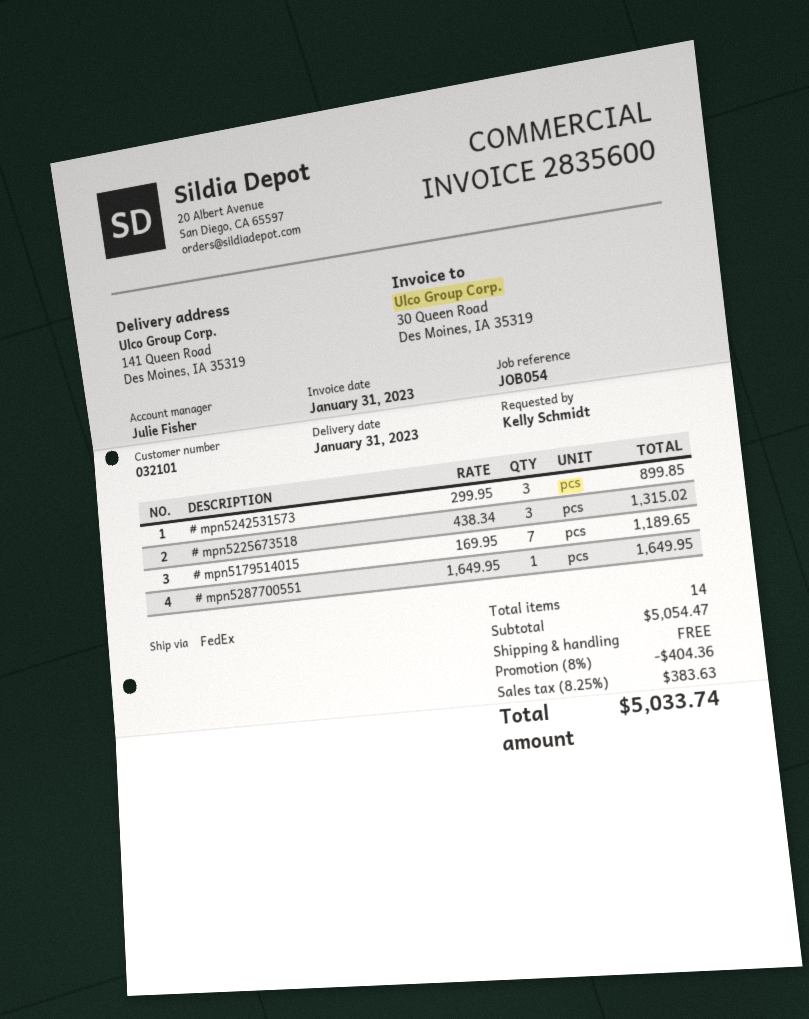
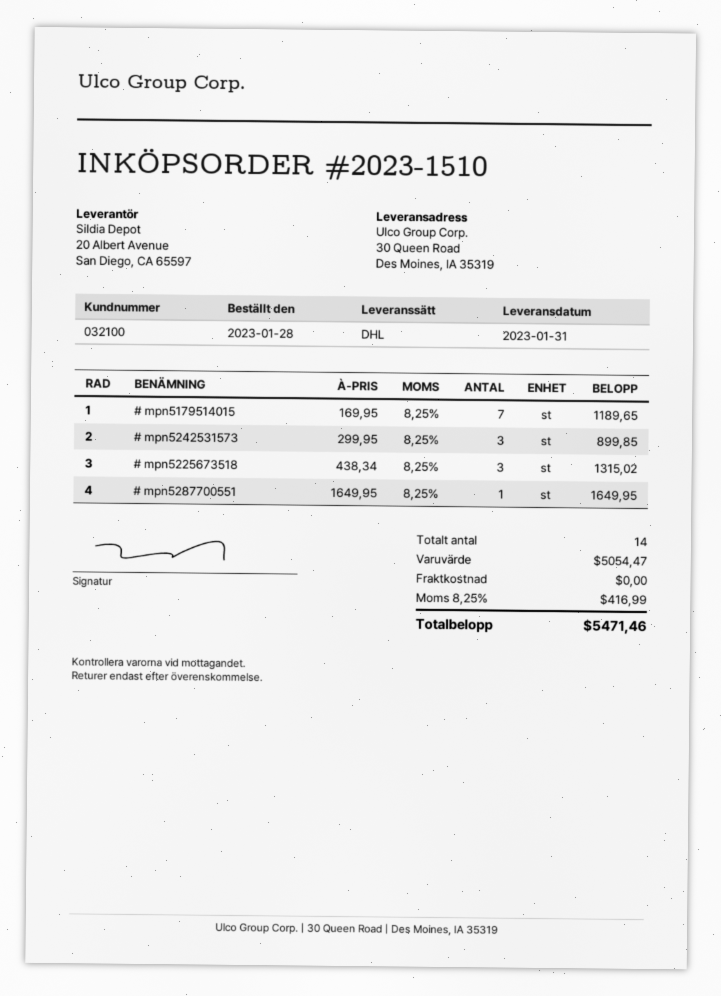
customer number: 032101 -> 032100
shipping method: FedEx -> DHL
ship to: 141 Queen Road, Des Moines, IA 35319 -> 30 Queen Road, Des Moines, IA 35319
discount: 8% = 404.36 -> none
tax: 8.25% = 383.63 -> 8.25% = 416.99
total: 5033.74 -> 5471.46

